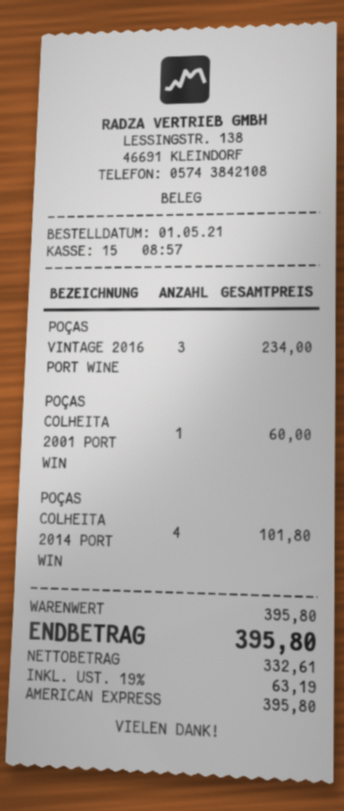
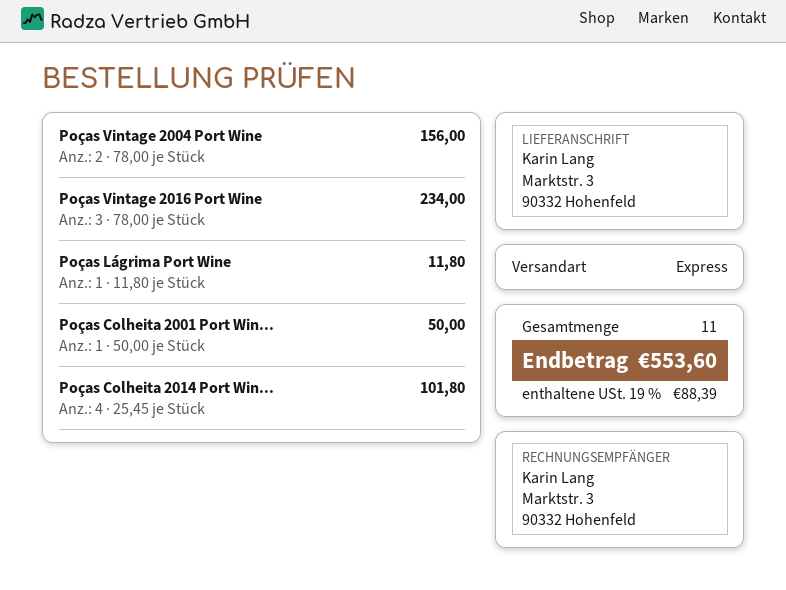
POÇAS COLHEITA 2001 PORT WIN: 1 for 60.00 -> 1 for 50.00
Poças Vintage 2004 Port Wine: none -> 2 for 156.00
Poças Lágrima Port Wine: none -> 1 for 11.80
tax: 19% = 63.19 -> 19% = 88.39
total: 395.80 -> 553.60

